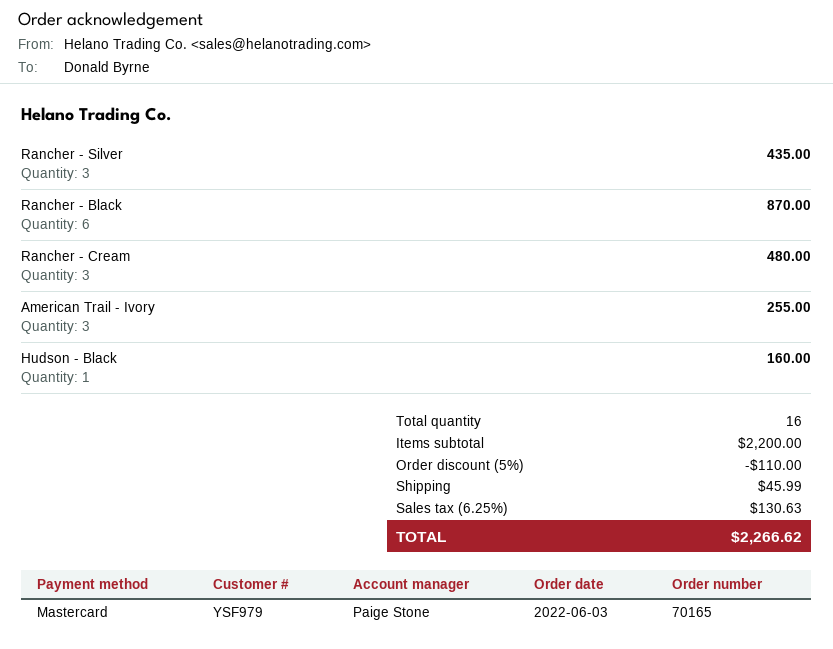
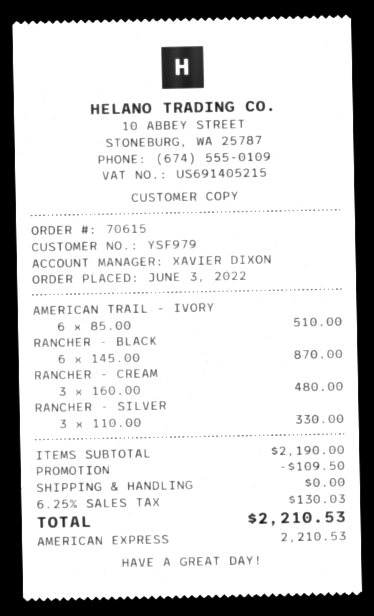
order number: 70165 -> 70615
sales rep: Paige Stone -> XAVIER DIXON
payment method: Mastercard -> American Express
Rancher - Silver: 3 for 435.00 -> 3 for 330.00
American Trail - Ivory: 3 for 255.00 -> 6 for 510.00
Hudson - Black: 1 for 160.00 -> none
subtotal: 2200.00 -> 2190.00
discount: 110.00 -> 109.50
shipping: 45.99 -> 0.00
tax: 6.25% = 130.63 -> 6.25% = 130.03
total: 2266.62 -> 2210.53

